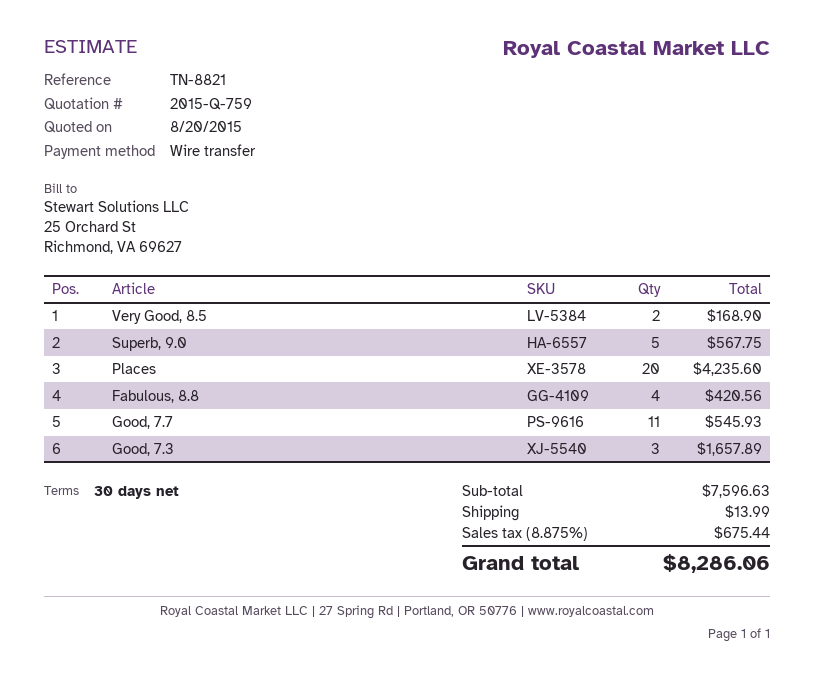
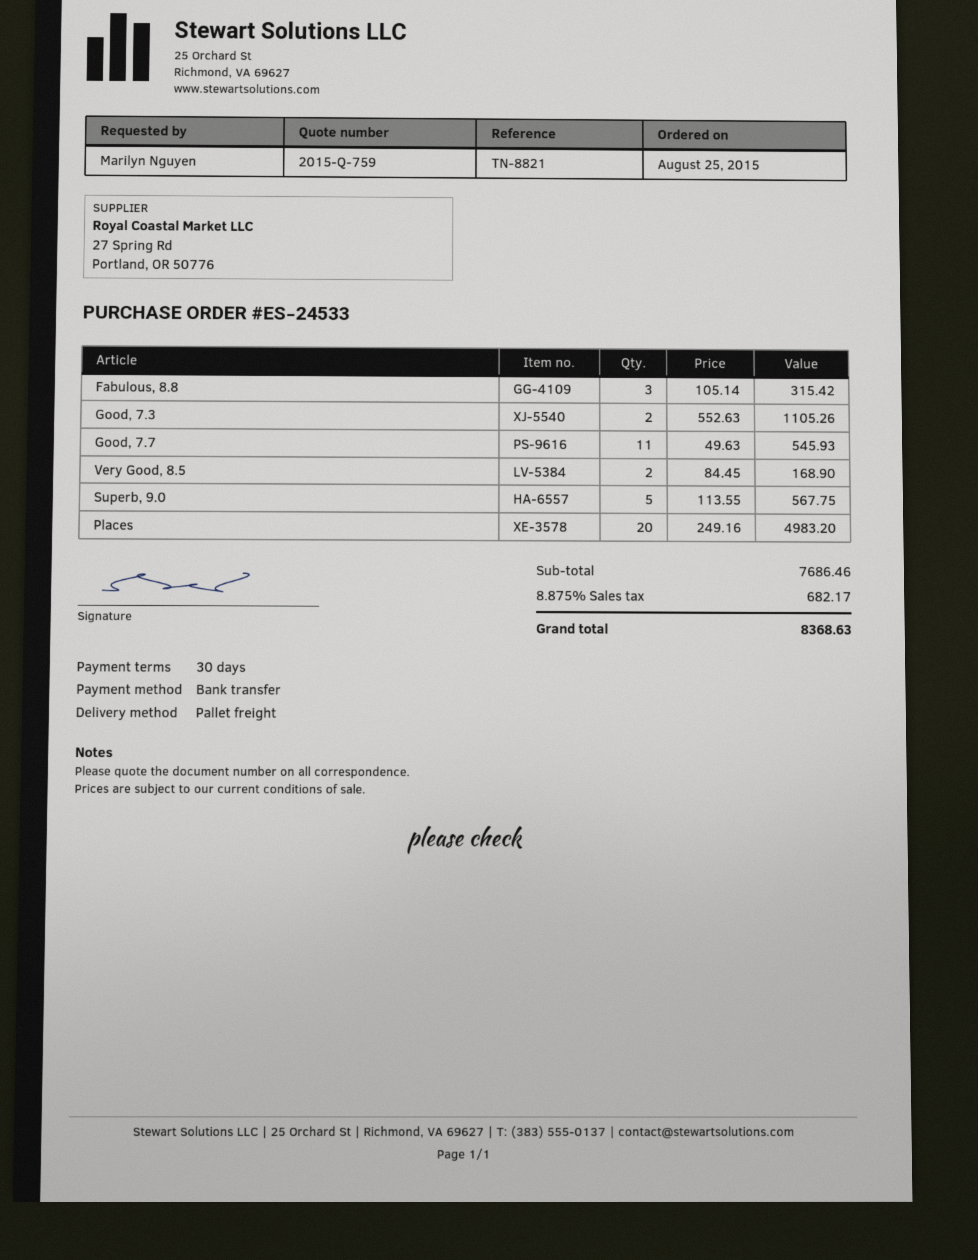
Places: 20 for 4235.60 -> 20 for 4983.20
Fabulous, 8.8: 4 for 420.56 -> 3 for 315.42
Good, 7.3: 3 for 1657.89 -> 2 for 1105.26
subtotal: 7596.63 -> 7686.46
shipping: 13.99 -> none
tax: 8.875% = 675.44 -> 8.875% = 682.17
total: 8286.06 -> 8368.63

